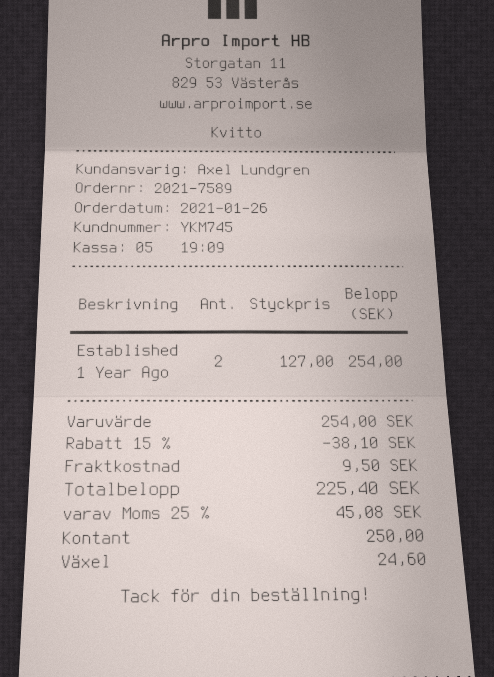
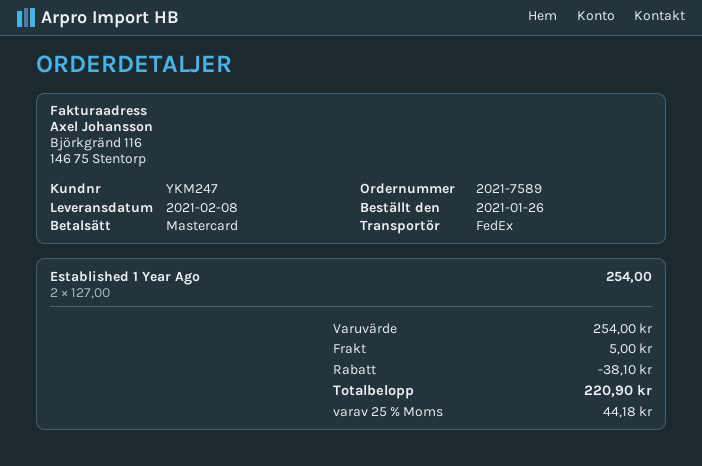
customer number: YKM745 -> YKM247
payment method: cash -> Mastercard
shipping: 9.50 -> 5.00
tax: 25% = 45.08 -> 25% = 44.18
total: 225.40 -> 220.90

